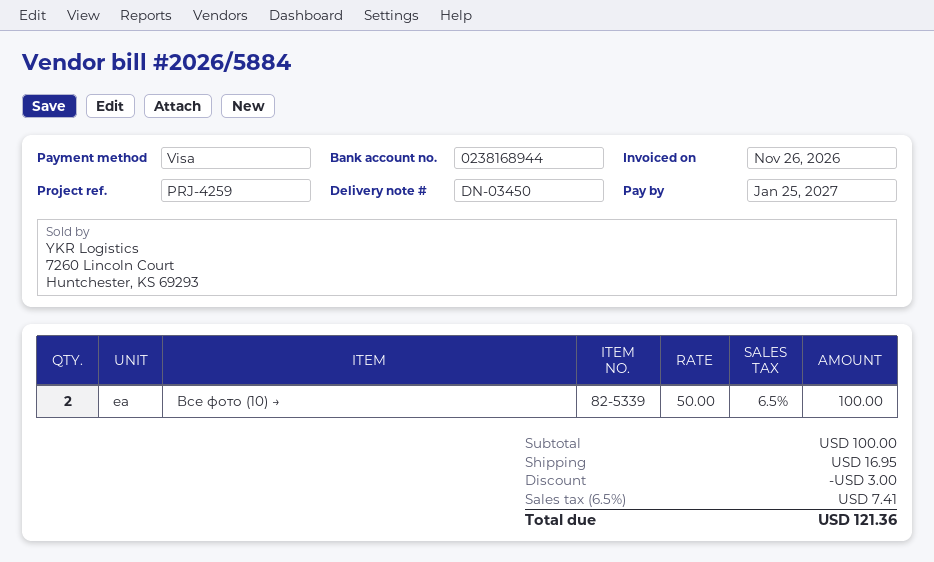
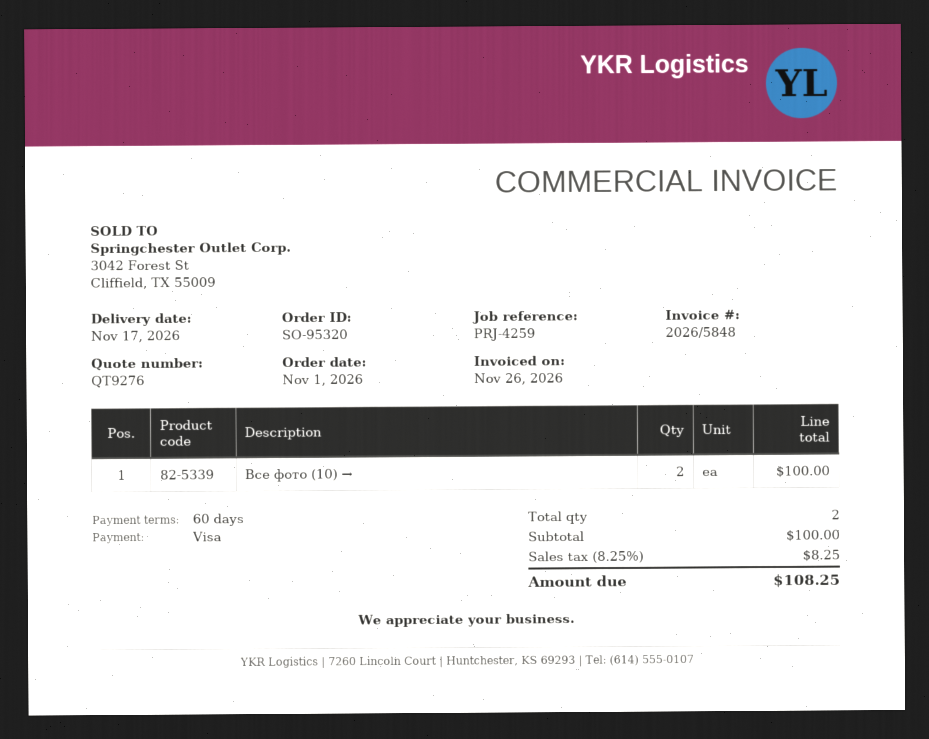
invoice number: 2026/5884 -> 2026/5848
discount: 3.00 -> none
shipping: 16.95 -> none
tax: 6.5% = 7.41 -> 8.25% = 8.25
total: 121.36 -> 108.25

